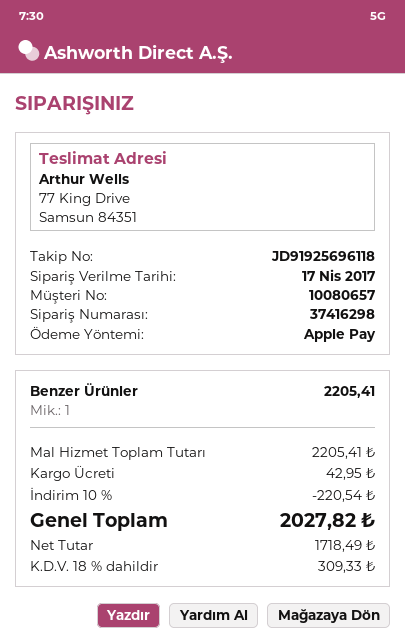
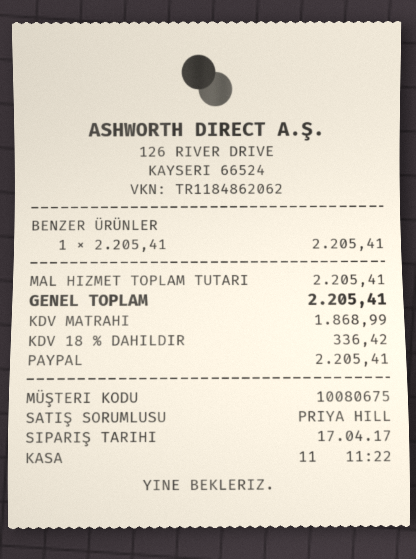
customer number: 10080657 -> 10080675
payment method: Apple Pay -> PayPal
discount: 10% = 220.54 -> none
shipping: 42.95 -> none
net: 1718.49 -> 1868.99
tax: 18% = 309.33 -> 18% = 336.42
total: 2027.82 -> 2205.41

